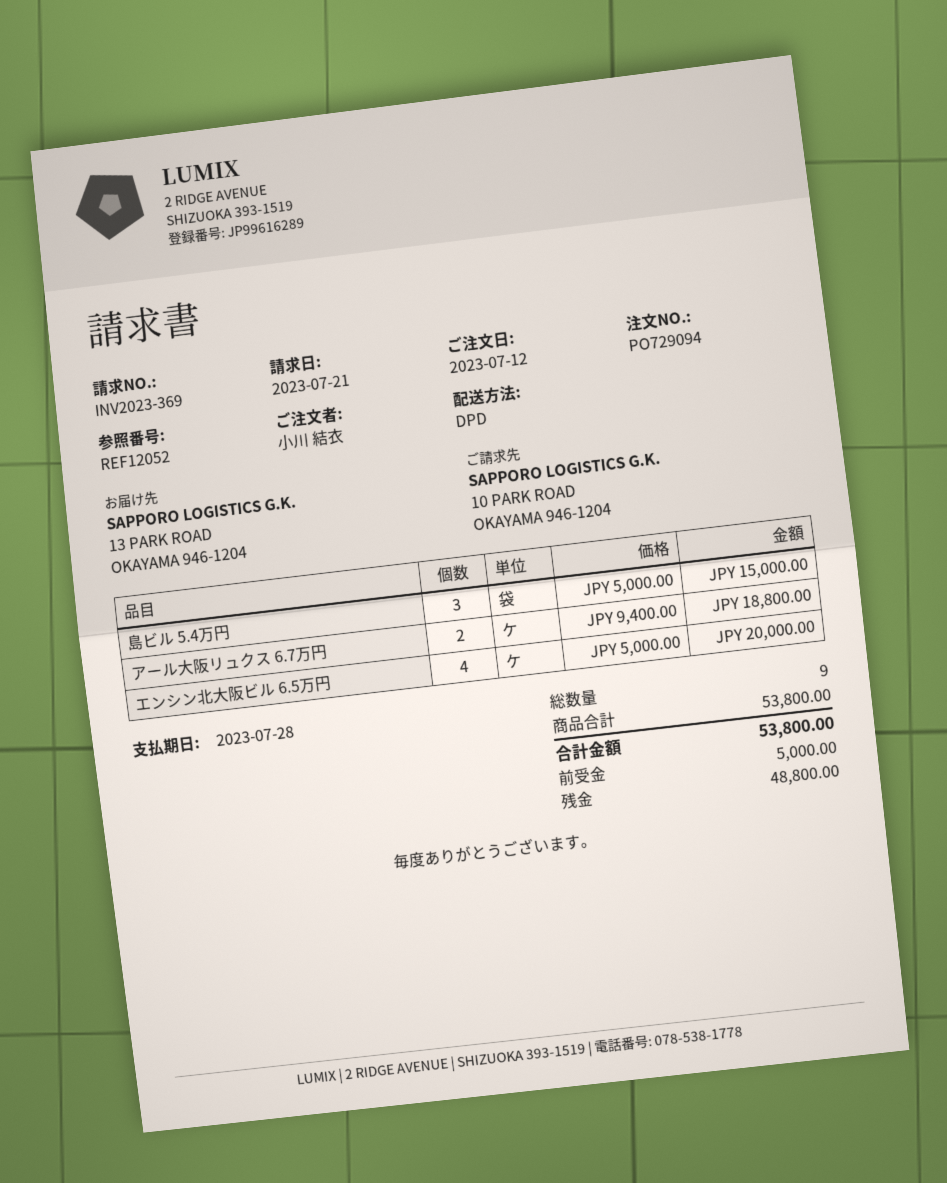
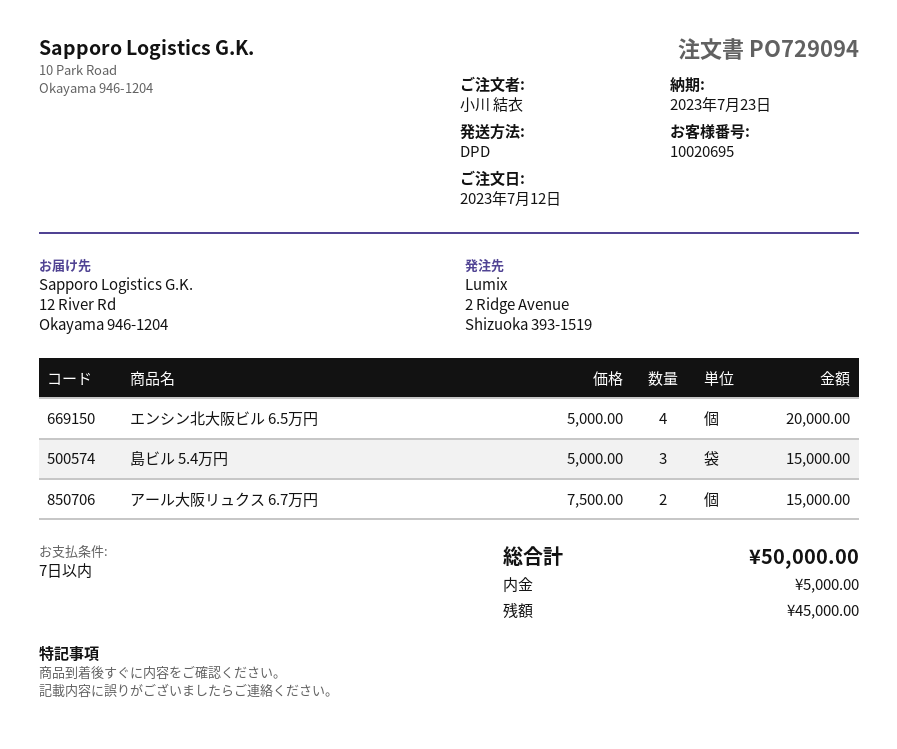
ship to: 13 PARK ROAD, OKAYAMA 946-1204 -> 12 River Rd, Okayama 946-1204
アール大阪リュクス 6.7万円: 2 x 9400.00 = 18800.00 -> 2 x 7500.00 = 15000.00
total: 53800.00 -> 50000.00
balance: 48800.00 -> 45000.00

